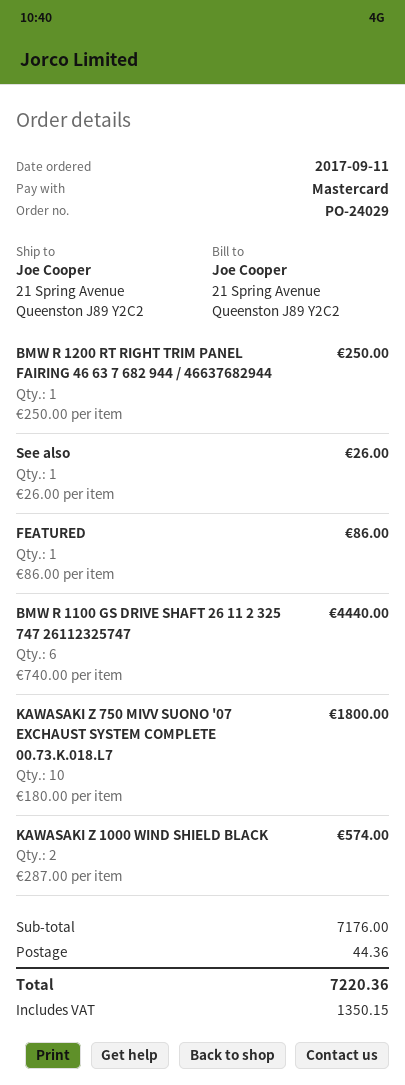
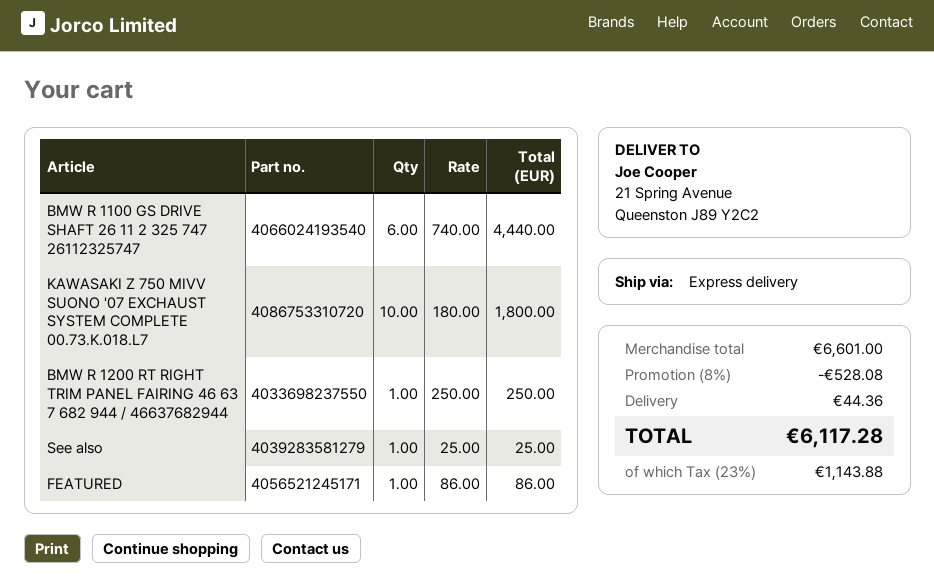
See also: 1 x 26.00 = 26.00 -> 1 x 25.00 = 25.00
KAWASAKI Z 1000 WIND SHIELD BLACK: 2 x 287.00 = 574.00 -> none
subtotal: 7176.00 -> 6601.00
discount: none -> 8% = 528.08
tax: 1350.15 -> 1143.88
total: 7220.36 -> 6117.28

